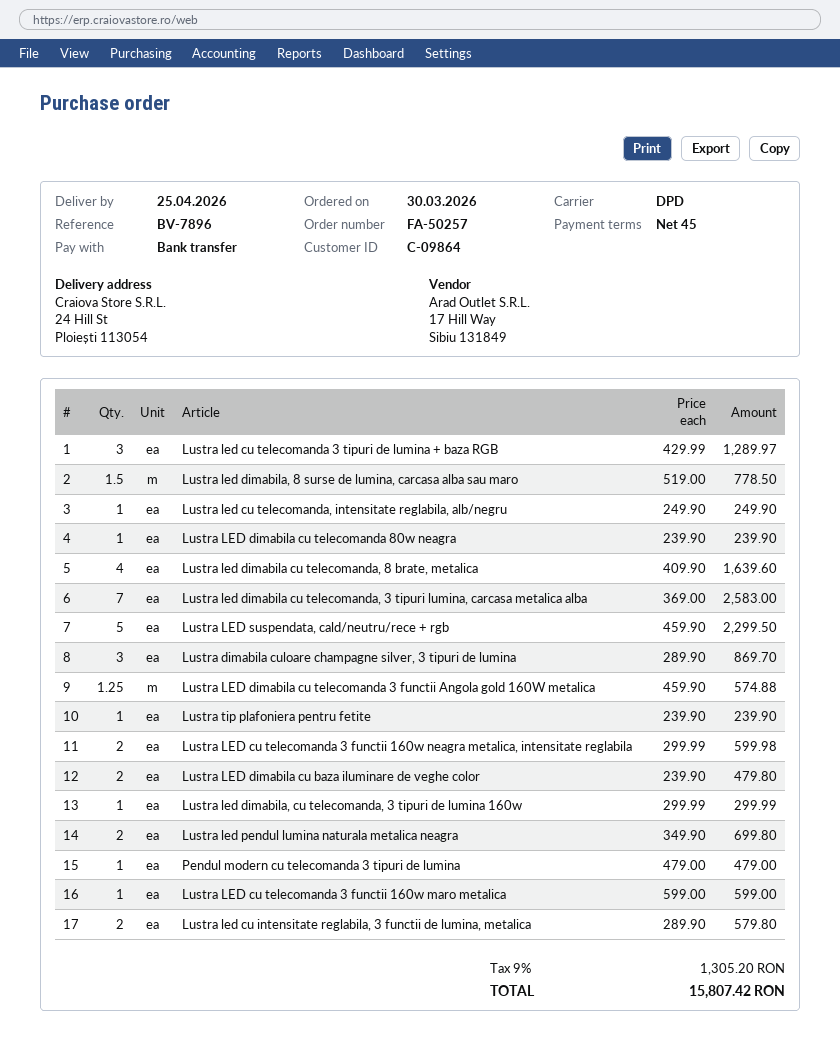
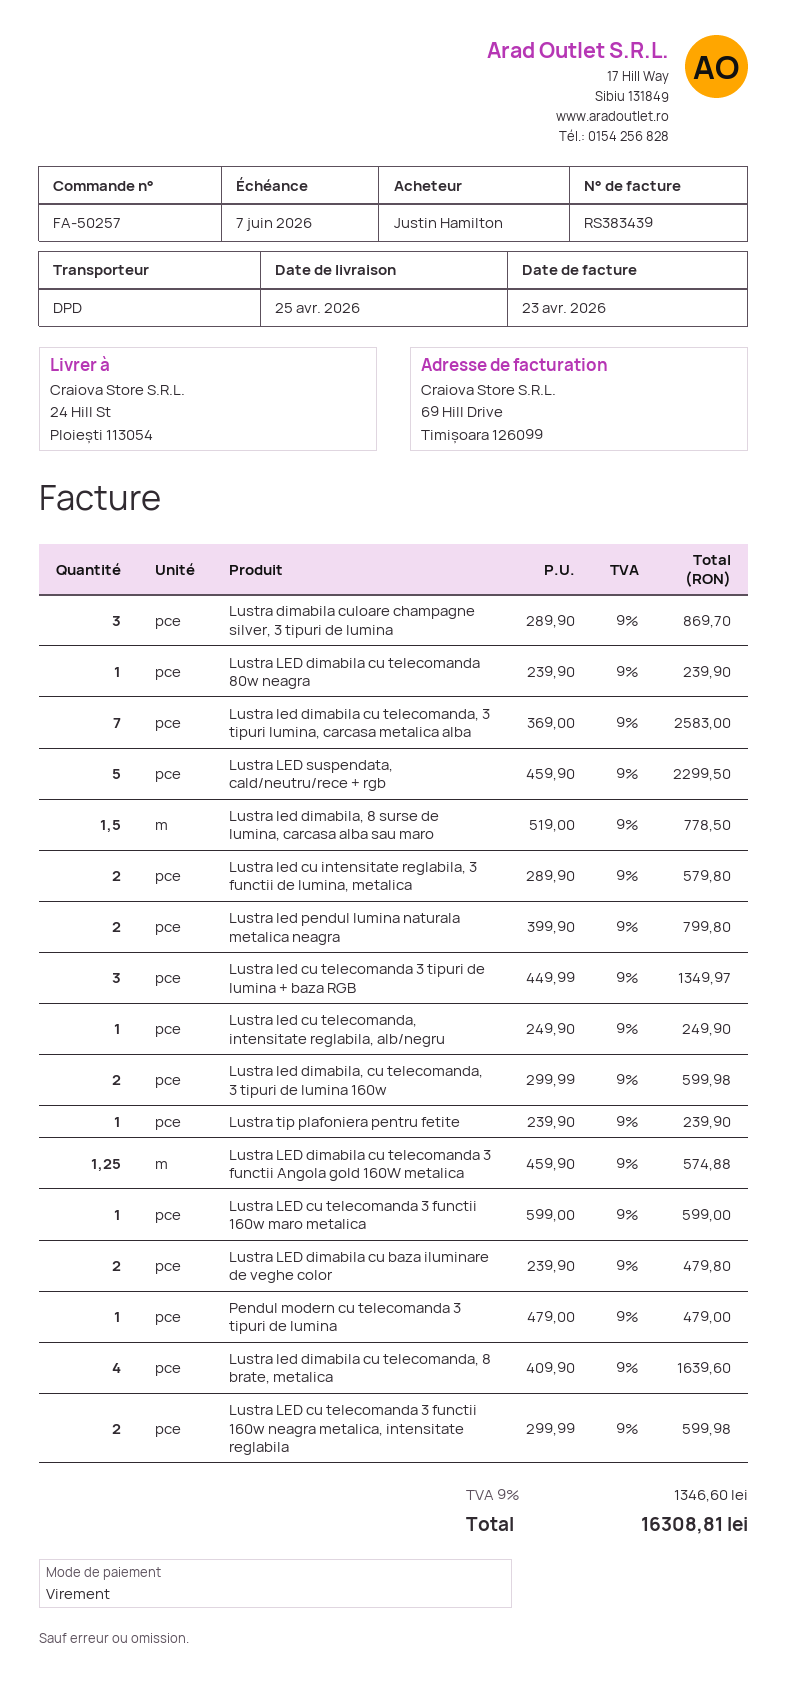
Lustra led cu telecomanda 3 tipuri de lumina + baza RGB: 3 x 429.99 = 1289.97 -> 3 x 449.99 = 1349.97
Lustra led dimabila, cu telecomanda, 3 tipuri de lumina 160w: 1 x 299.99 = 299.99 -> 2 x 299.99 = 599.98
Lustra led pendul lumina naturala metalica neagra: 2 x 349.90 = 699.80 -> 2 x 399.90 = 799.80
tax: 9% = 1305.20 -> 9% = 1346.60
total: 15807.42 -> 16308.81

